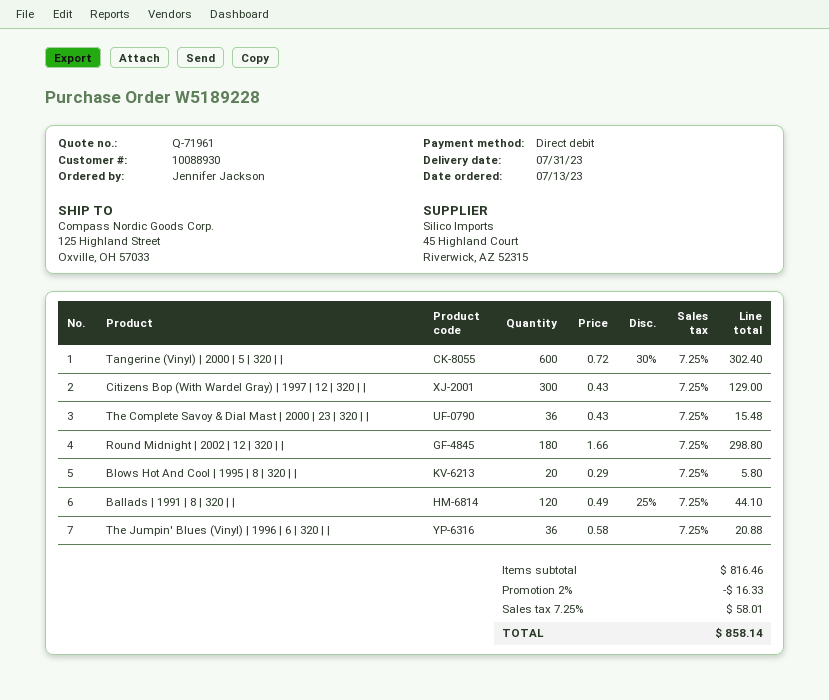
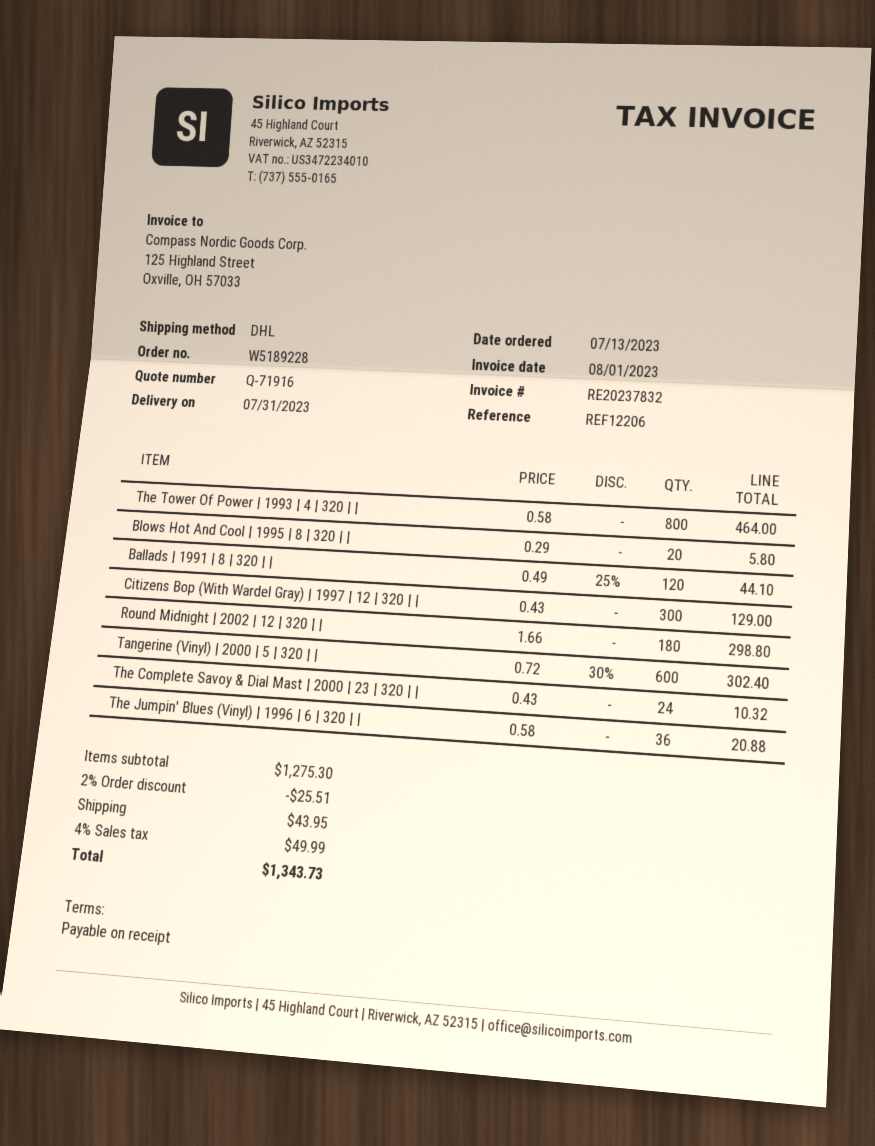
quote number: Q-71961 -> Q-71916
The Complete Savoy & Dial Mast | 2000 | 23 | 320 | |: 36 x 0.43 = 15.48 -> 24 x 0.43 = 10.32
The Tower Of Power | 1993 | 4 | 320 | |: none -> 800 x 0.58 = 464.00
subtotal: 816.46 -> 1275.30
discount: 2% = 16.33 -> 2% = 25.51
shipping: none -> 43.95
tax: 7.25% = 58.01 -> 4% = 49.99
total: 858.14 -> 1343.73

